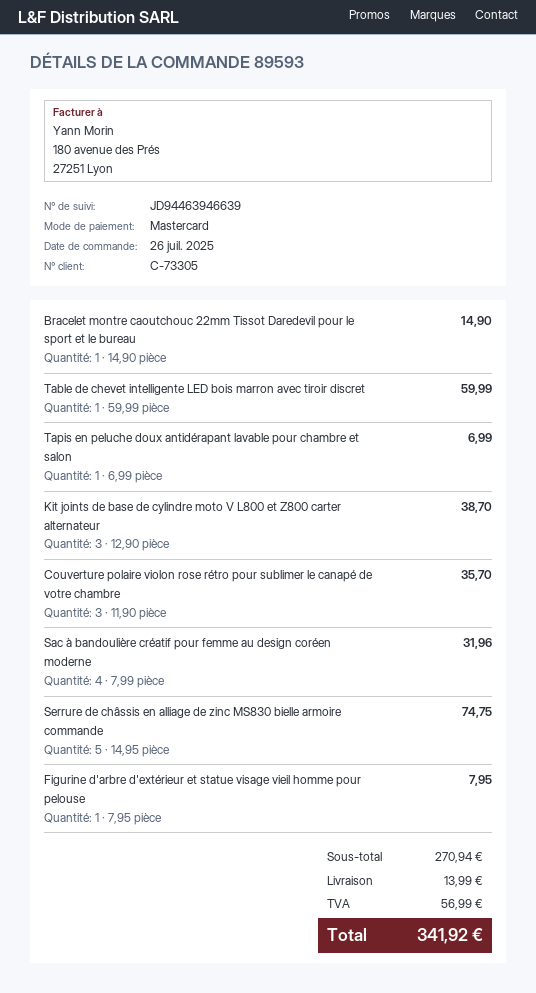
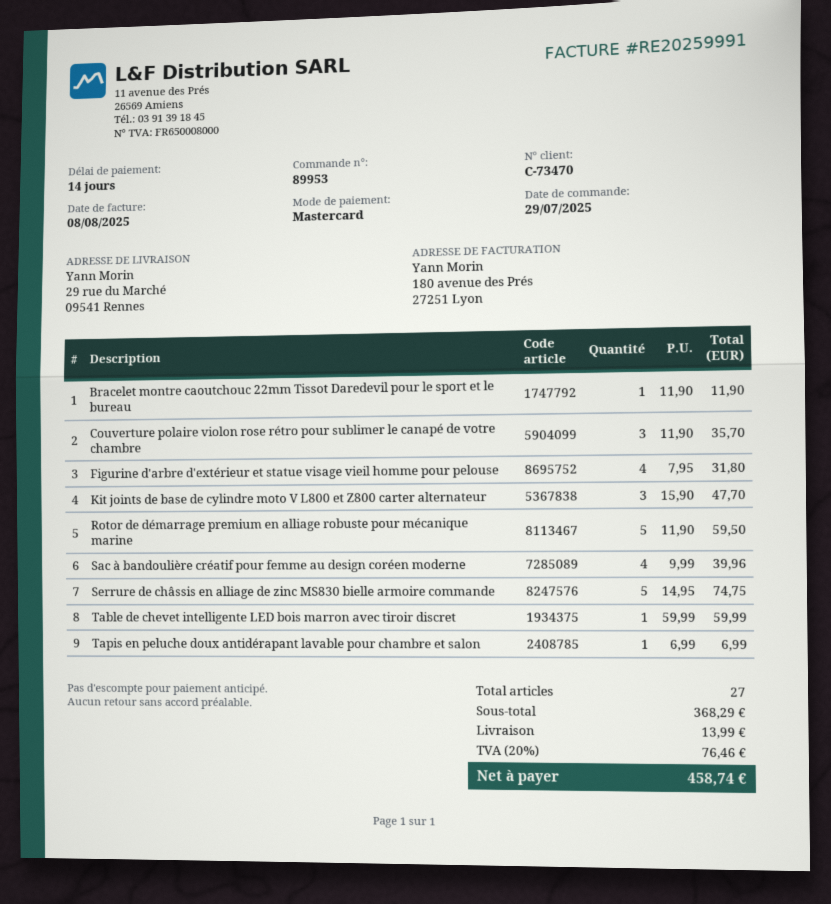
order number: 89593 -> 89953
order date: 2025-07-26 -> 2025-07-29
customer number: C-73305 -> C-73470
Bracelet montre caoutchouc 22mm Tissot Daredevil pour le sport et le bureau: 1 x 14.90 = 14.90 -> 1 x 11.90 = 11.90
Kit joints de base de cylindre moto V L800 et Z800 carter alternateur: 3 x 12.90 = 38.70 -> 3 x 15.90 = 47.70
Sac à bandoulière créatif pour femme au design coréen moderne: 4 x 7.99 = 31.96 -> 4 x 9.99 = 39.96
Figurine d'arbre d'extérieur et statue visage vieil homme pour pelouse: 1 x 7.95 = 7.95 -> 4 x 7.95 = 31.80
Rotor de démarrage premium en alliage robuste pour mécanique marine: none -> 5 x 11.90 = 59.50
subtotal: 270.94 -> 368.29
tax: 56.99 -> 76.46
total: 341.92 -> 458.74

